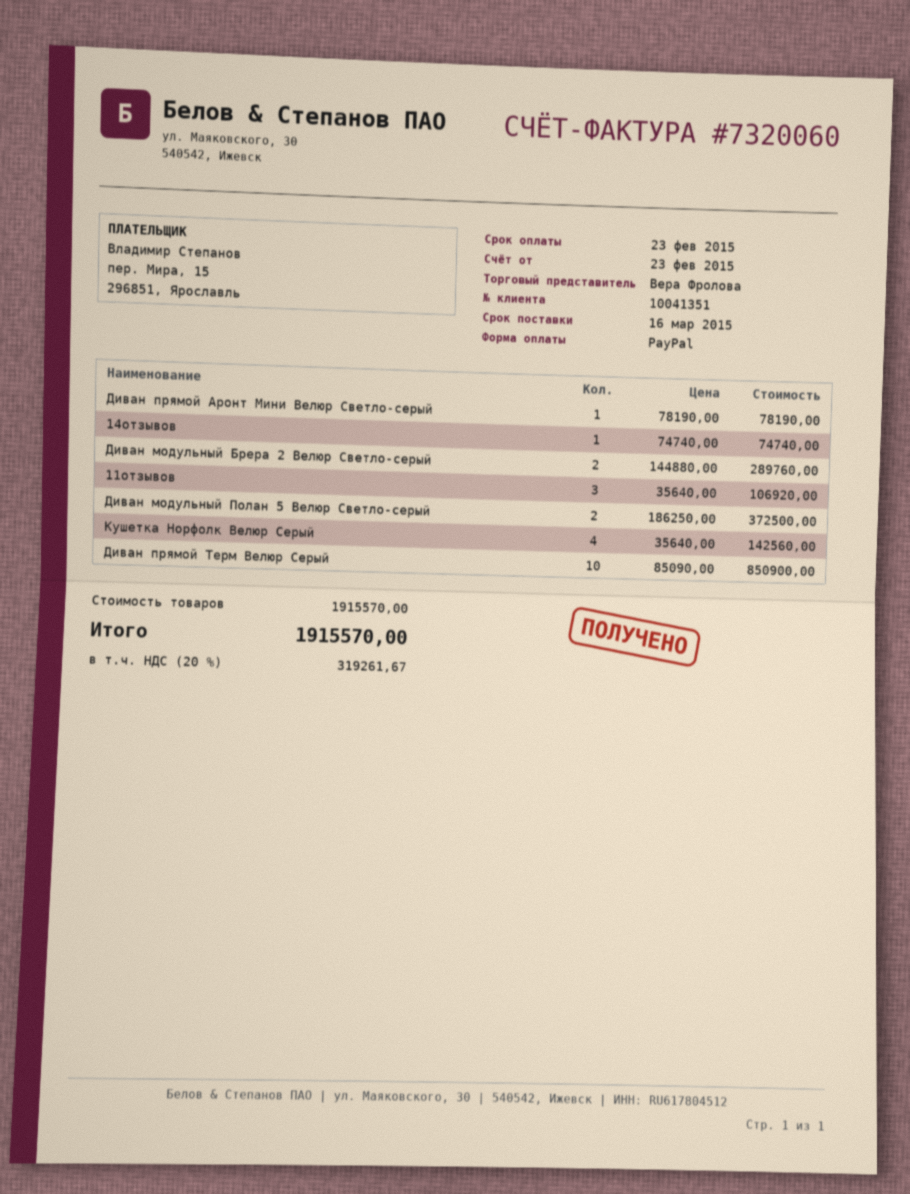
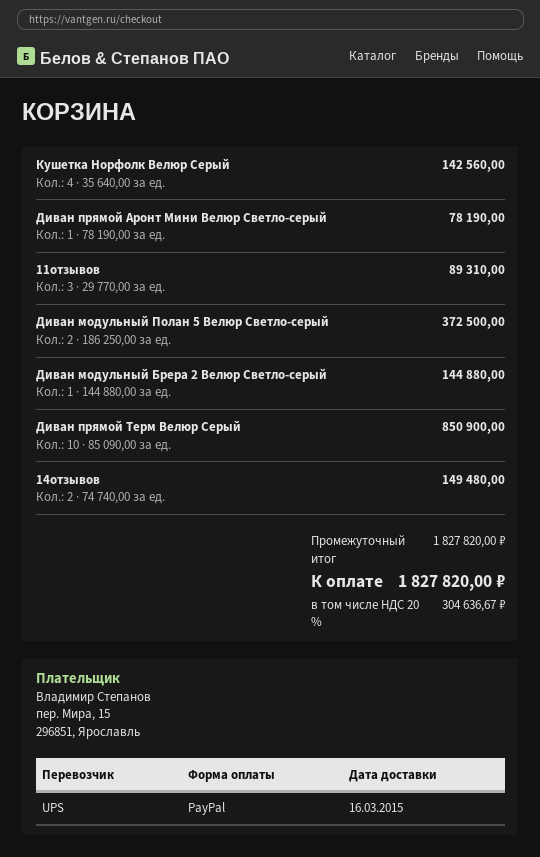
14отзывов: 1 x 74740.00 = 74740.00 -> 2 x 74740.00 = 149480.00
Диван модульный Брера 2 Велюр Светло-серый: 2 x 144880.00 = 289760.00 -> 1 x 144880.00 = 144880.00
11отзывов: 3 x 35640.00 = 106920.00 -> 3 x 29770.00 = 89310.00
subtotal: 1915570.00 -> 1827820.00
tax: 20% = 319261.67 -> 20% = 304636.67
total: 1915570.00 -> 1827820.00

